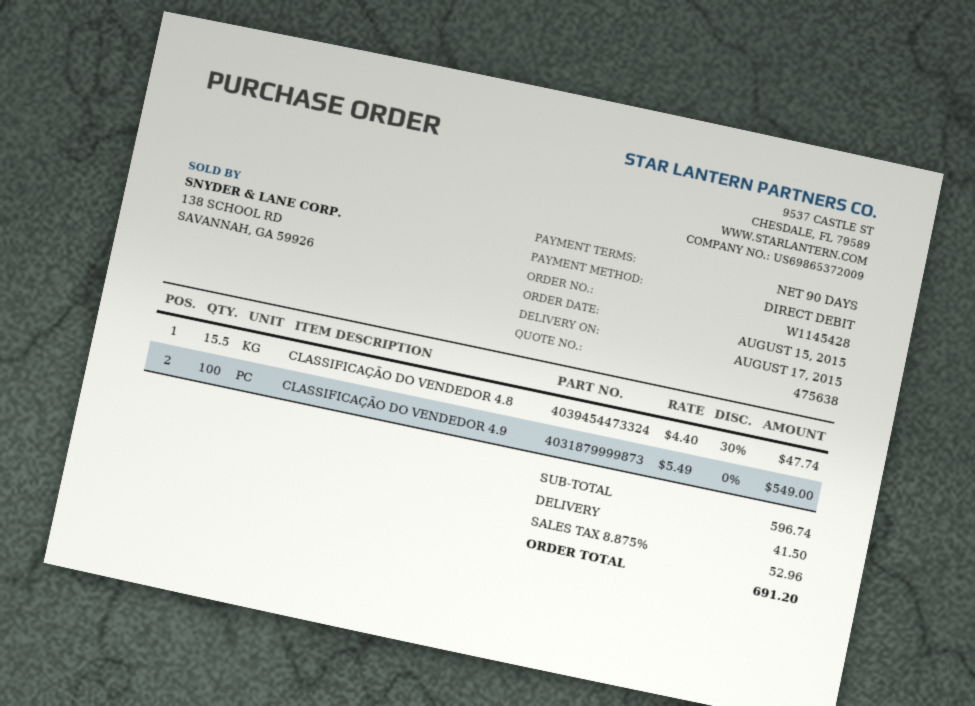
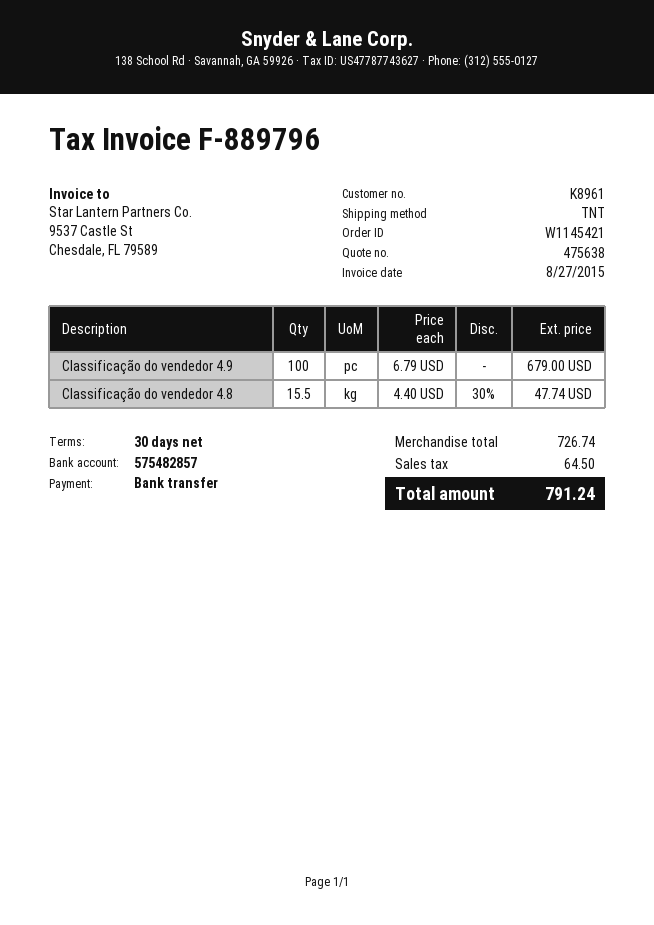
order number: W1145428 -> W1145421
payment terms: 90 days -> 30 days
payment method: direct debit -> bank transfer
CLASSIFICAÇÃO DO VENDEDOR 4.9: 100 x 5.49 = 549.00 -> 100 x 6.79 = 679.00
subtotal: 596.74 -> 726.74
shipping: 41.50 -> none
tax: 52.96 -> 64.50
total: 691.20 -> 791.24

